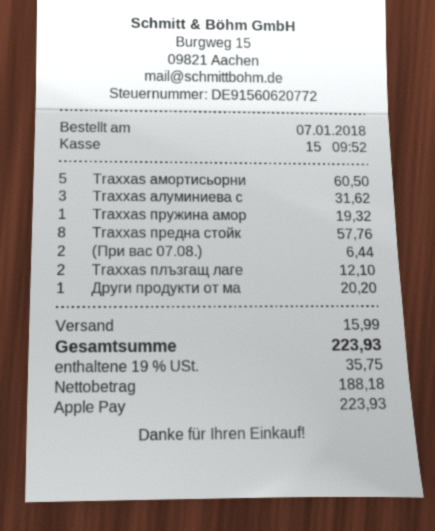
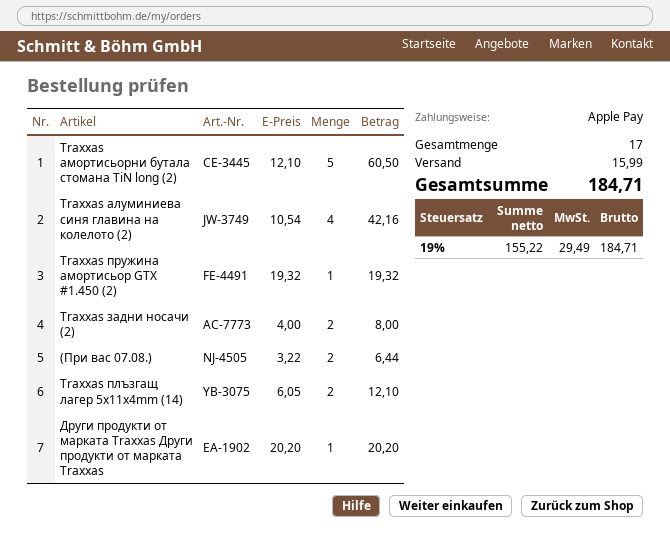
Traxxas алуминиева с: 3 for 31.62 -> 4 for 42.16
Traxxas предна стойк: 8 for 57.76 -> none
Traxxas задни носачи (2): none -> 2 for 8.00
net: 188.18 -> 155.22
tax: 19% = 35.75 -> 19% = 29.49
total: 223.93 -> 184.71

